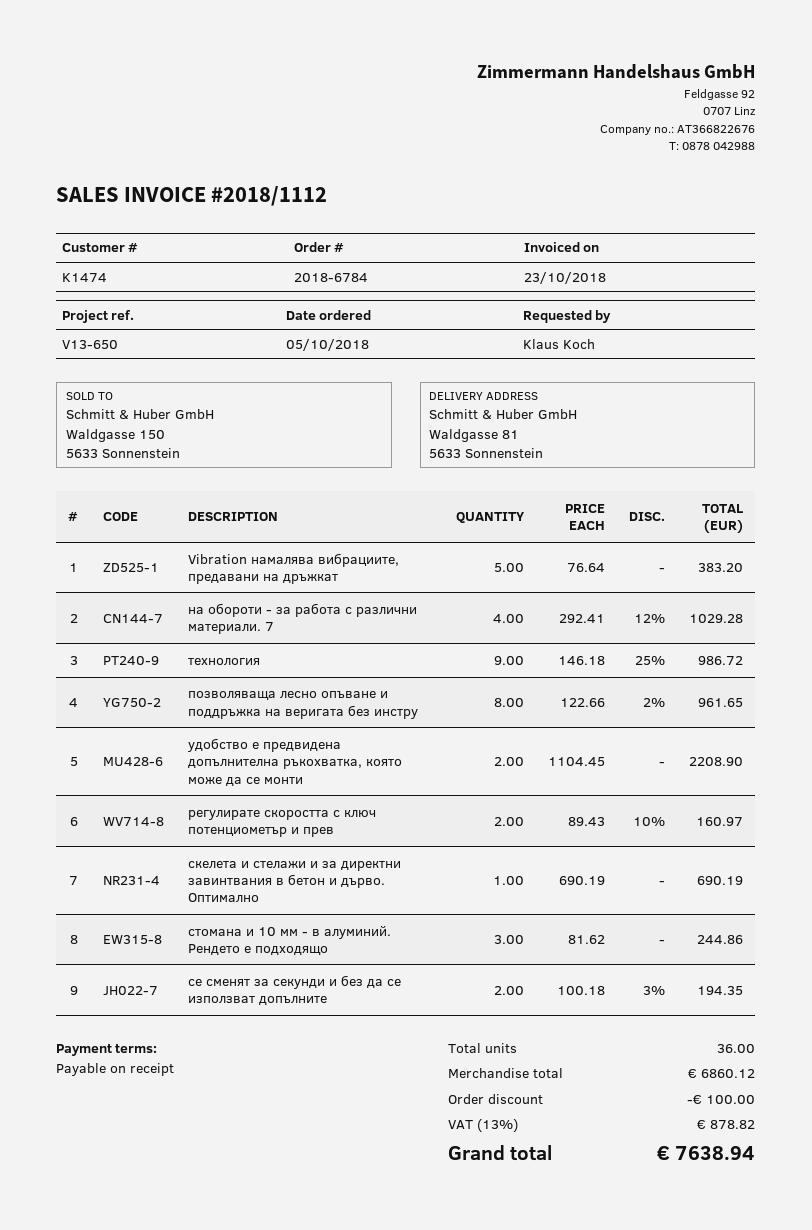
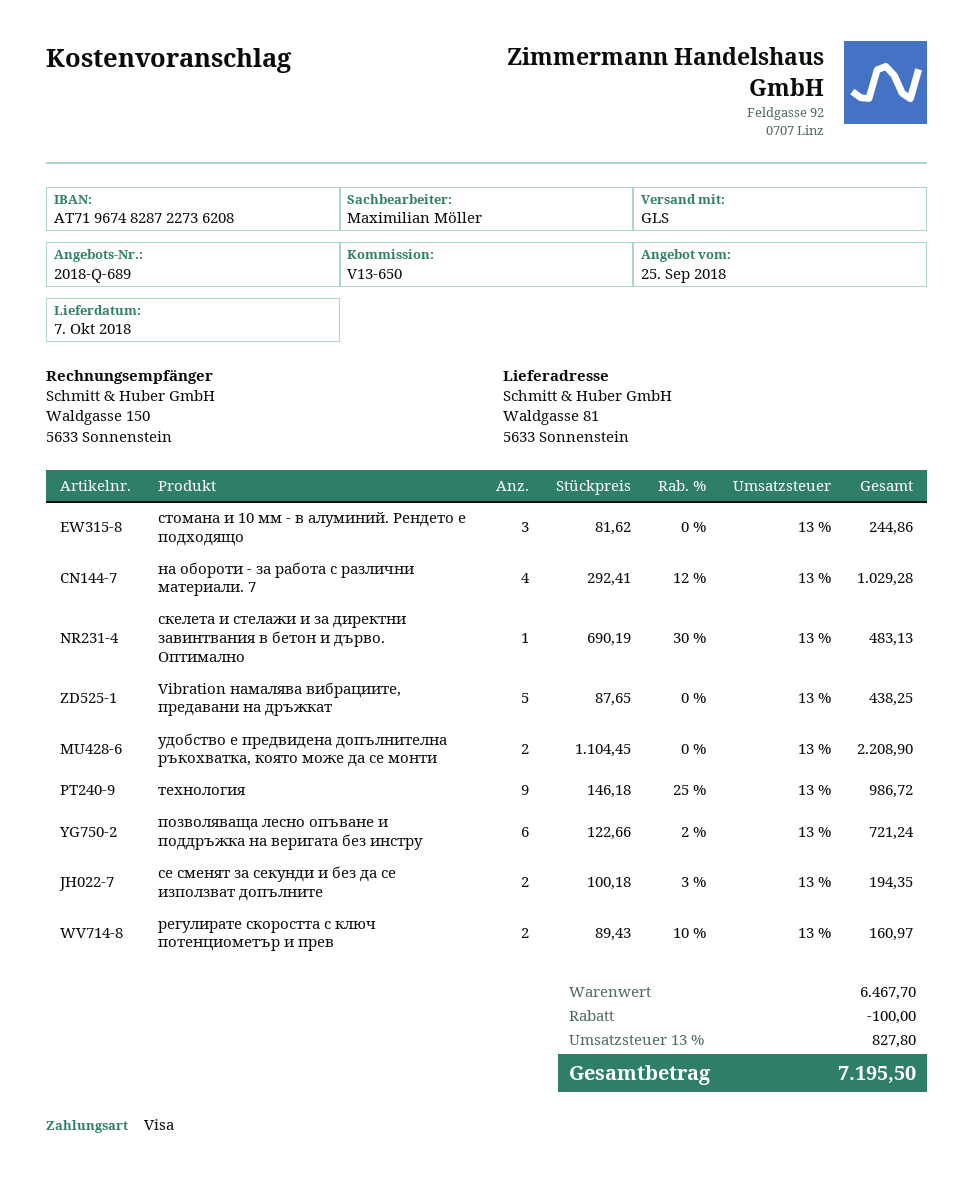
Vibration намалява вибрациите, предавани на дръжкат: 5 x 76.64 = 383.20 -> 5 x 87.65 = 438.25
позволяваща лесно опъване и поддръжка на веригата без инстру: 8 x 122.66 - 2% = 961.65 -> 6 x 122.66 - 2% = 721.24
скелета и стелажи и за директни завинтвания в бетон и дърво. Оптимално: 1 x 690.19 = 690.19 -> 1 x 690.19 - 30% = 483.13
subtotal: 6860.12 -> 6467.70
tax: 13% = 878.82 -> 13% = 827.80
total: 7638.94 -> 7195.50

